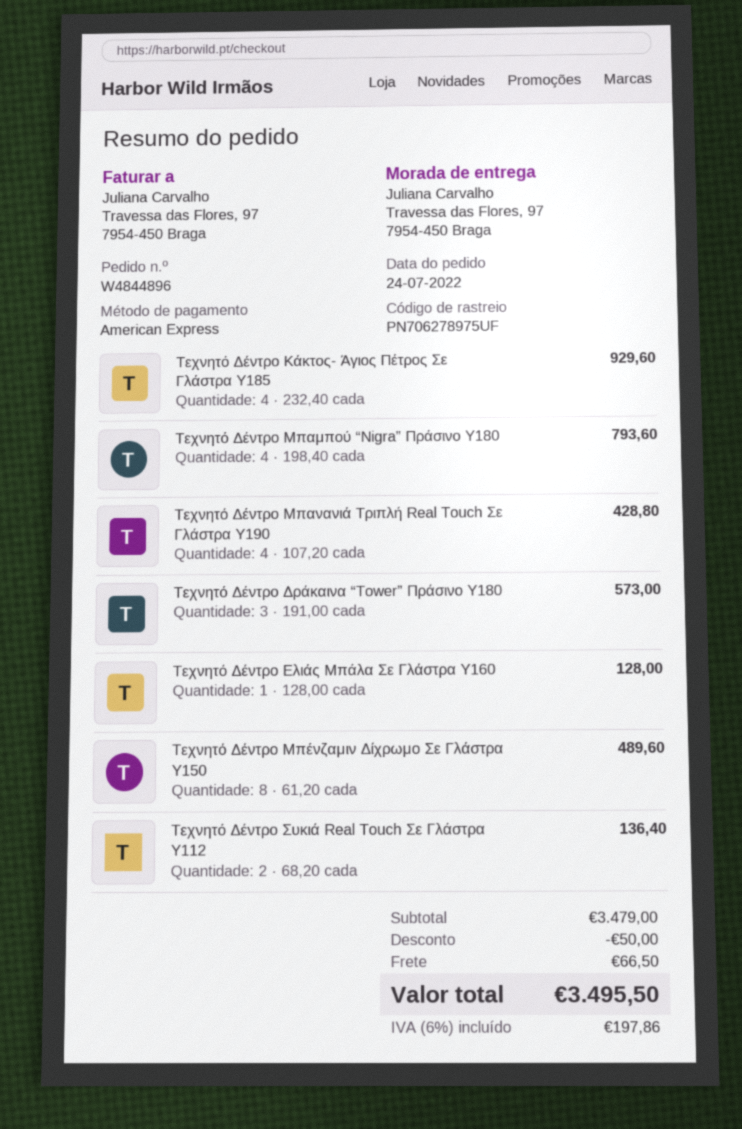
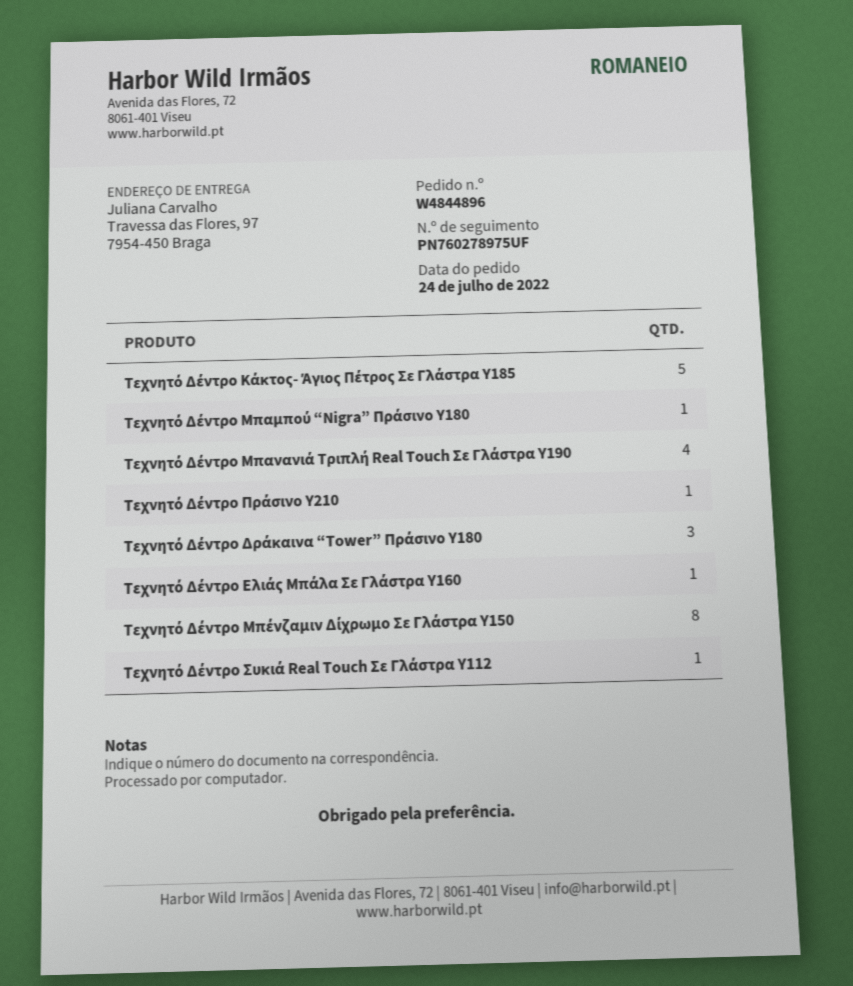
tracking number: PN706278975UF -> PN760278975UF
Τεχνητό Δέντρο Κάκτος- Άγιος Πέτρος Σε Γλάστρα Υ185: 4 -> 5
Τεχνητό Δέντρο Μπαμπού “Nigra” Πράσινο Υ180: 4 -> 1
Τεχνητό Δέντρο Συκιά Real Touch Σε Γλάστρα Υ112: 2 -> 1
Τεχνητό Δέντρο Πράσινο Υ210: none -> 1

